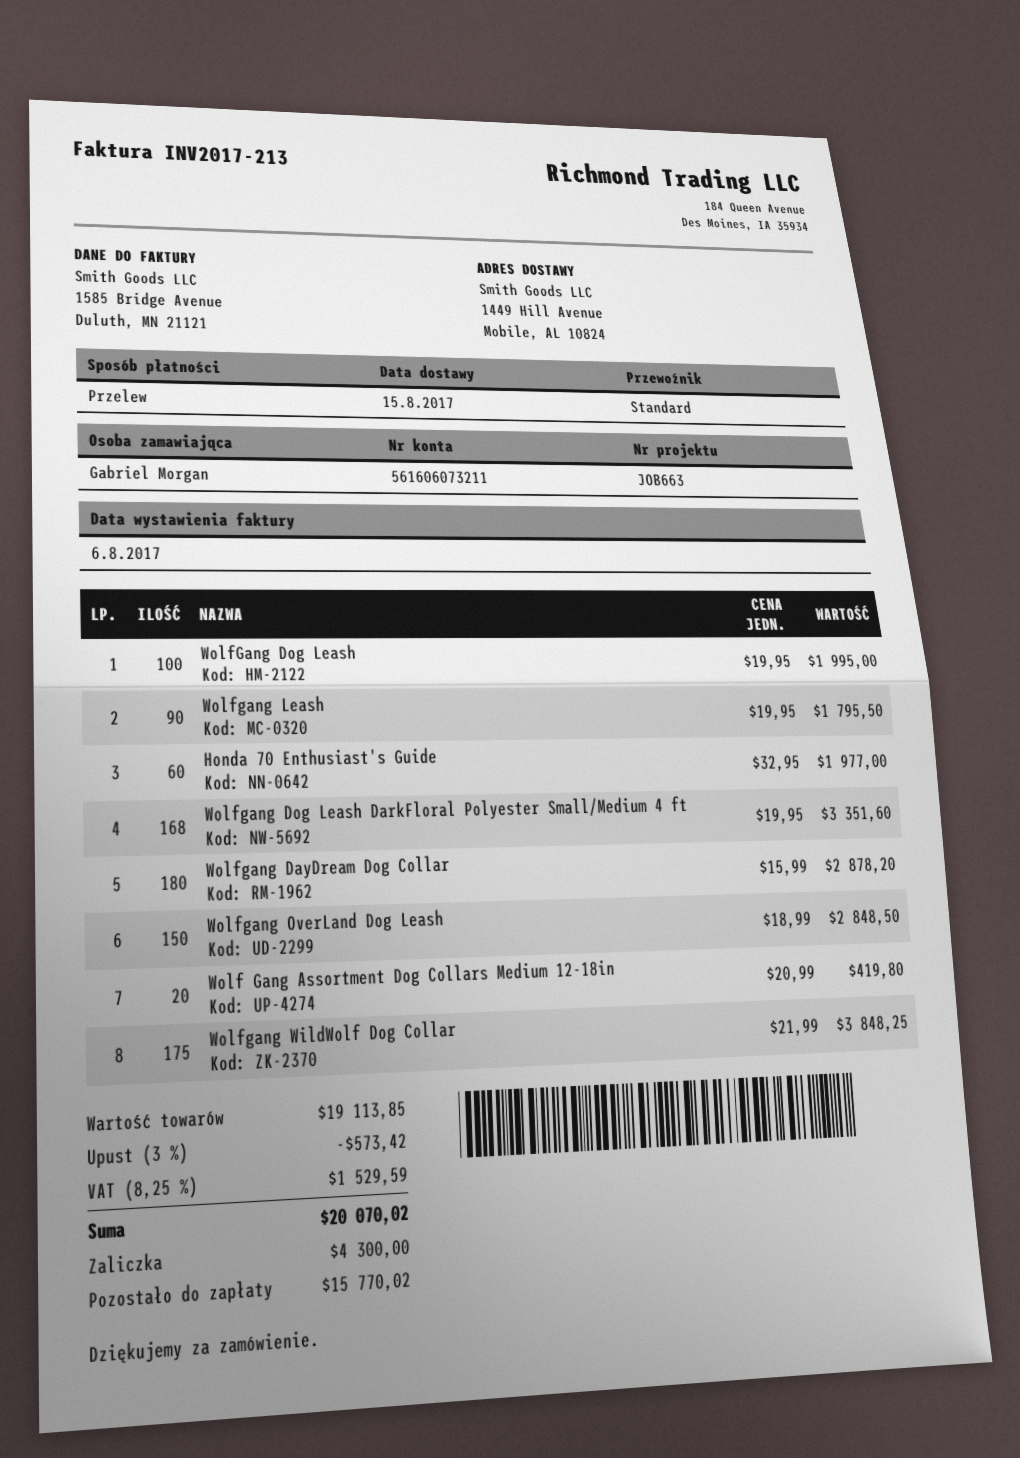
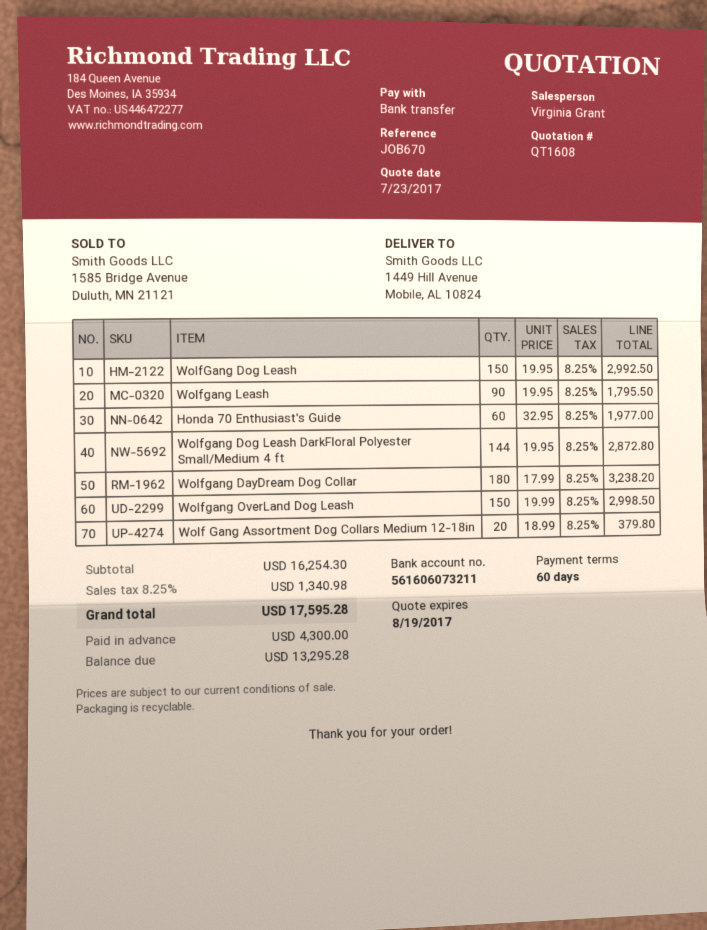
reference: JOB663 -> JOB670
WolfGang Dog Leash: 100 x 19.95 = 1995.00 -> 150 x 19.95 = 2992.50
Wolfgang Dog Leash DarkFloral Polyester Small/Medium 4 ft: 168 x 19.95 = 3351.60 -> 144 x 19.95 = 2872.80
Wolfgang DayDream Dog Collar: 180 x 15.99 = 2878.20 -> 180 x 17.99 = 3238.20
Wolfgang OverLand Dog Leash: 150 x 18.99 = 2848.50 -> 150 x 19.99 = 2998.50
Wolf Gang Assortment Dog Collars Medium 12-18in: 20 x 20.99 = 419.80 -> 20 x 18.99 = 379.80
Wolfgang WildWolf Dog Collar: 175 x 21.99 = 3848.25 -> none
subtotal: 19113.85 -> 16254.30
discount: 3% = 573.42 -> none
tax: 8.25% = 1529.59 -> 8.25% = 1340.98
total: 20070.02 -> 17595.28
balance: 15770.02 -> 13295.28

